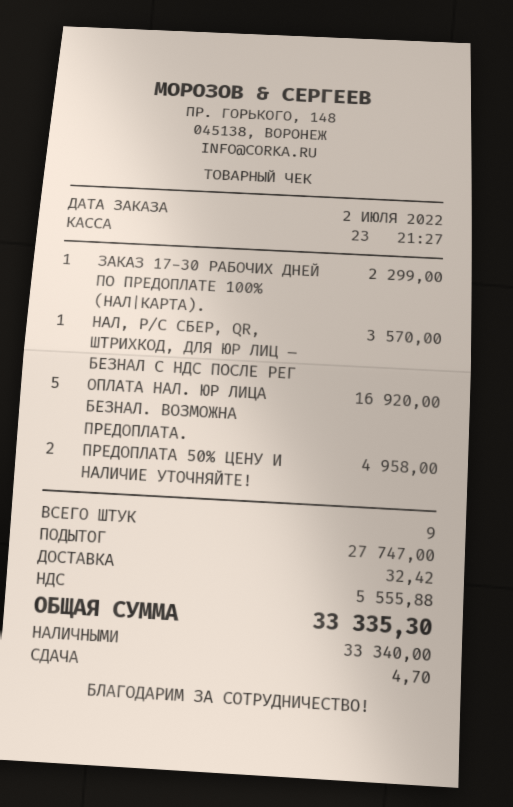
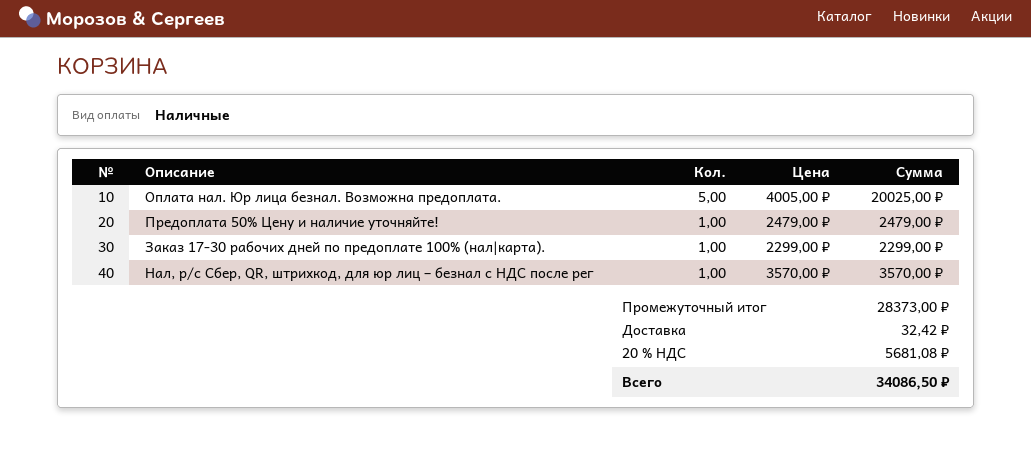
ОПЛАТА НАЛ. ЮР ЛИЦА БЕЗНАЛ. ВОЗМОЖНА ПРЕДОПЛАТА.: 5 for 16920.00 -> 5 for 20025.00
ПРЕДОПЛАТА 50% ЦЕНУ И НАЛИЧИЕ УТОЧНЯЙТЕ!: 2 for 4958.00 -> 1 for 2479.00
subtotal: 27747.00 -> 28373.00
tax: 5555.88 -> 5681.08
total: 33335.30 -> 34086.50

